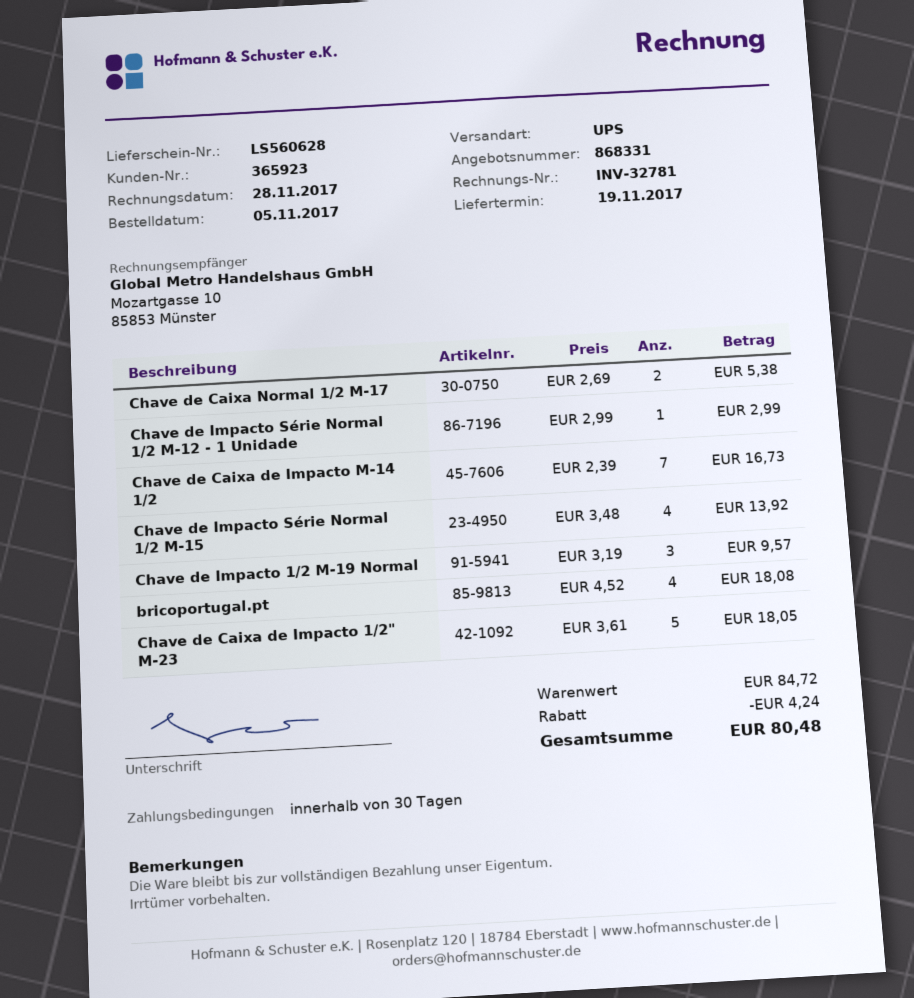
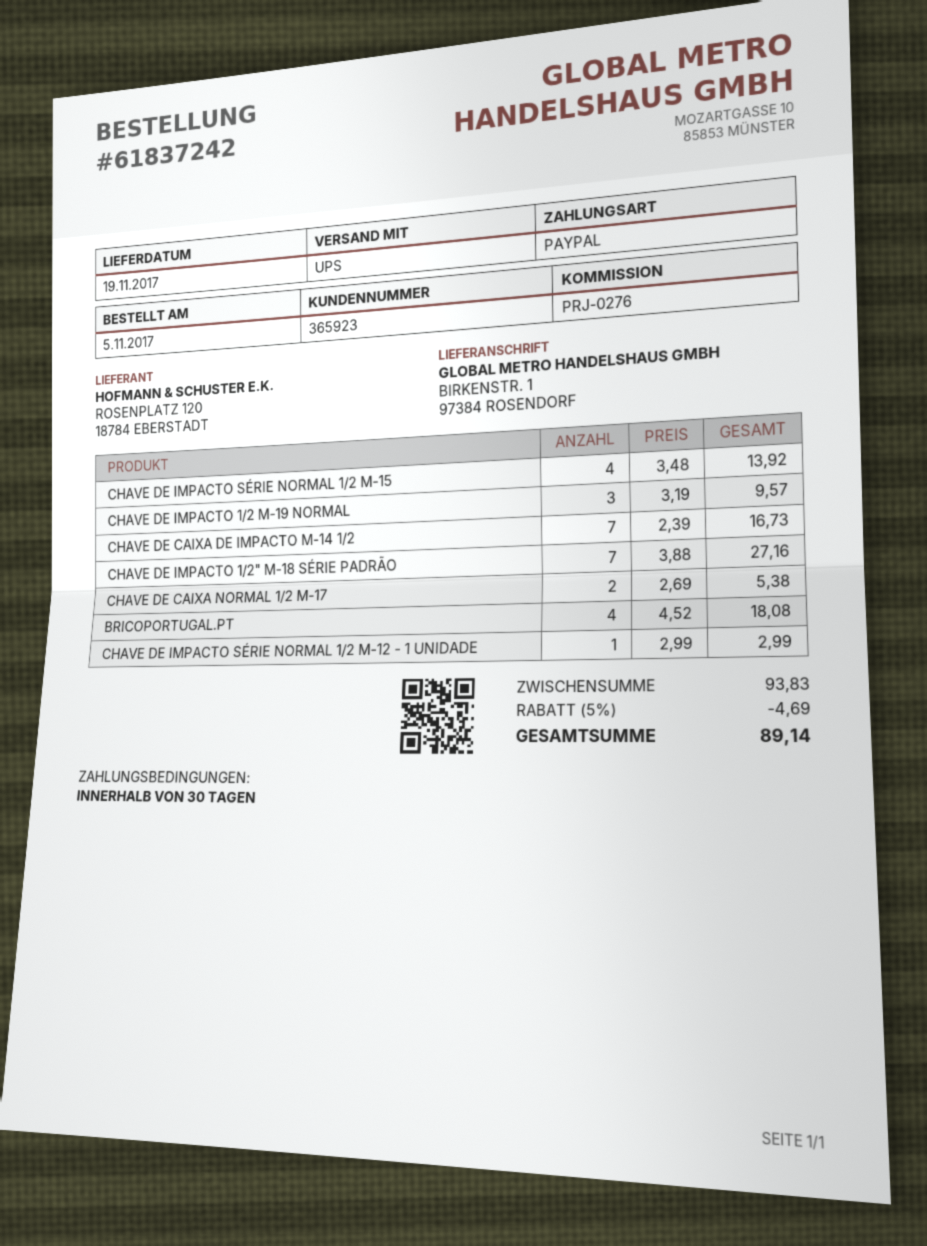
Chave de Caixa de Impacto 1/2" M-23: 5 x 3.61 = 18.05 -> none
CHAVE DE IMPACTO 1/2" M-18 SÉRIE PADRÃO: none -> 7 x 3.88 = 27.16
subtotal: 84.72 -> 93.83
discount: 4.24 -> 4.69
total: 80.48 -> 89.14

